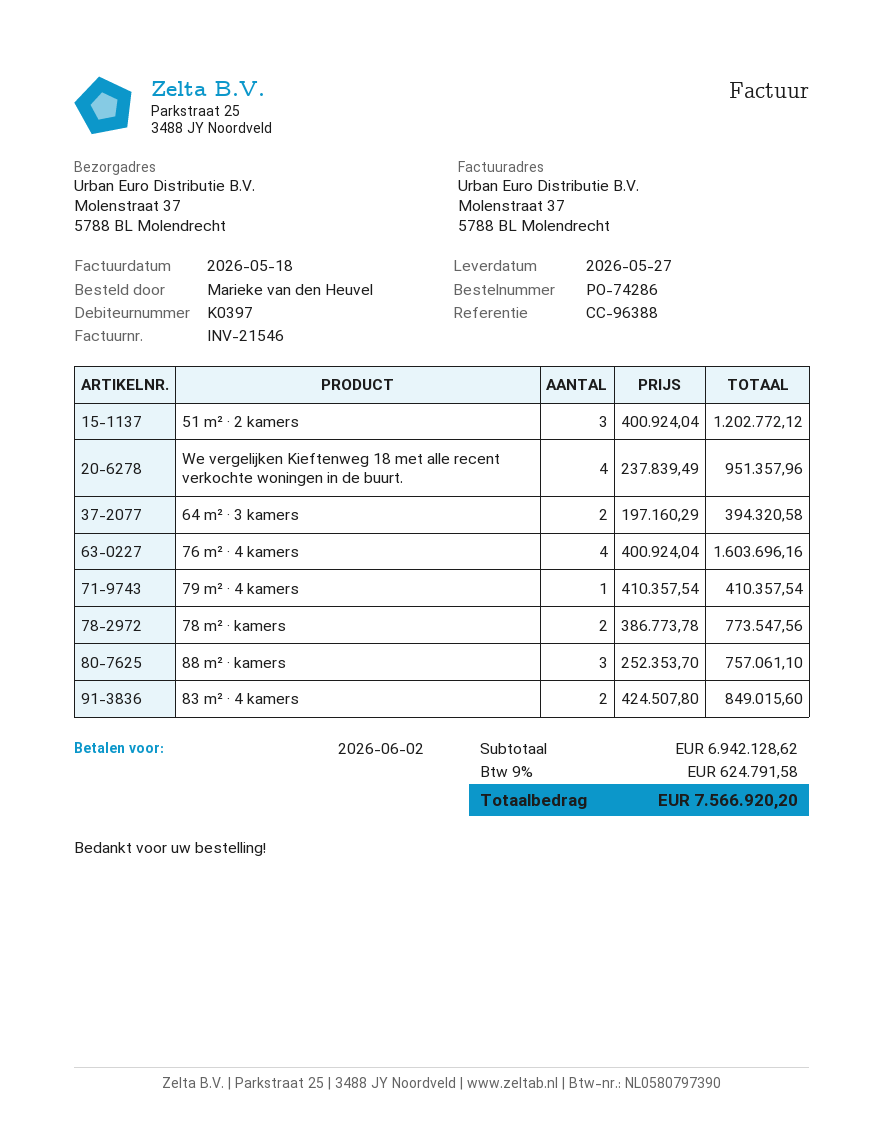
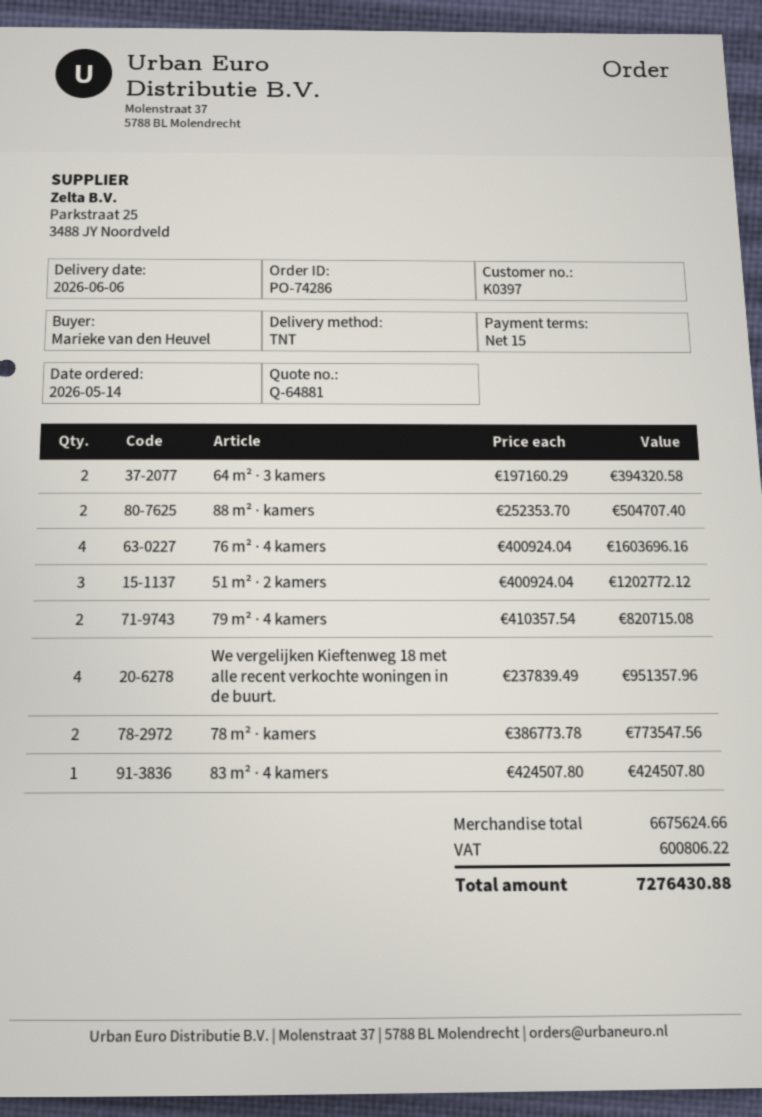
delivery date: 2026-05-27 -> 2026-06-06
79 m² · 4 kamers: 1 x 410357.54 = 410357.54 -> 2 x 410357.54 = 820715.08
88 m² · kamers: 3 x 252353.70 = 757061.10 -> 2 x 252353.70 = 504707.40
83 m² · 4 kamers: 2 x 424507.80 = 849015.60 -> 1 x 424507.80 = 424507.80
subtotal: 6942128.62 -> 6675624.66
tax: 624791.58 -> 600806.22
total: 7566920.20 -> 7276430.88

